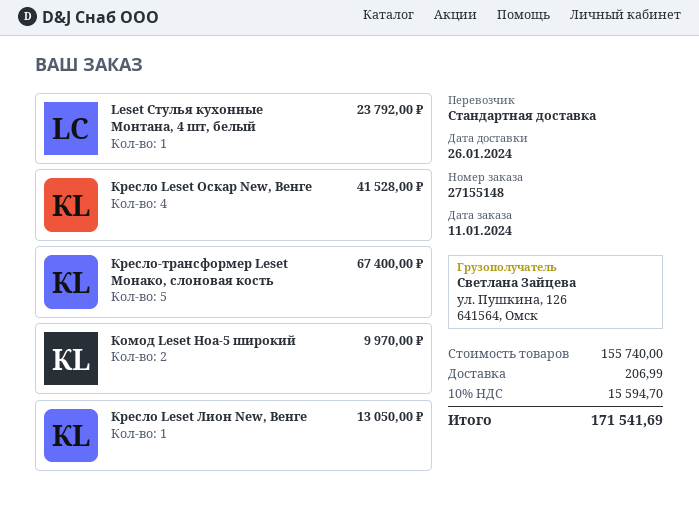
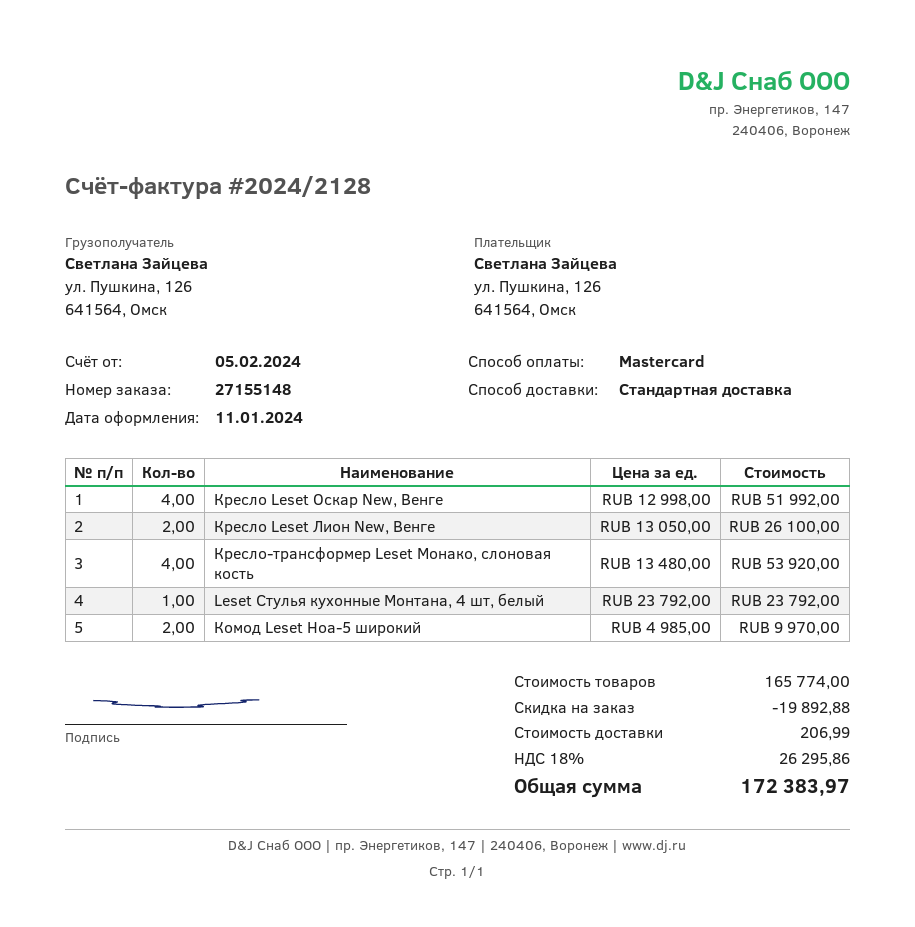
Кресло Leset Оскар New, Венге: 4 for 41528.00 -> 4 for 51992.00
Кресло-трансформер Leset Монако, слоновая кость: 5 for 67400.00 -> 4 for 53920.00
Кресло Leset Лион New, Венге: 1 for 13050.00 -> 2 for 26100.00
subtotal: 155740.00 -> 165774.00
discount: none -> 19892.88
tax: 10% = 15594.70 -> 18% = 26295.86
total: 171541.69 -> 172383.97

